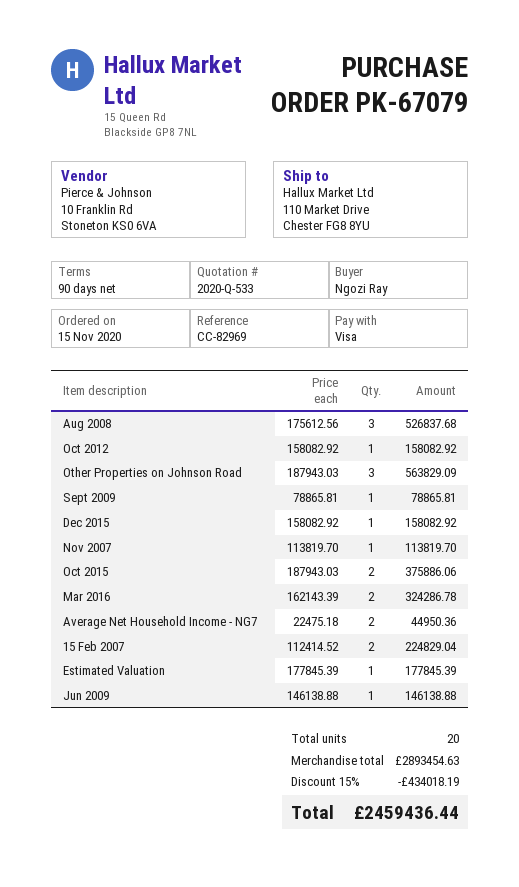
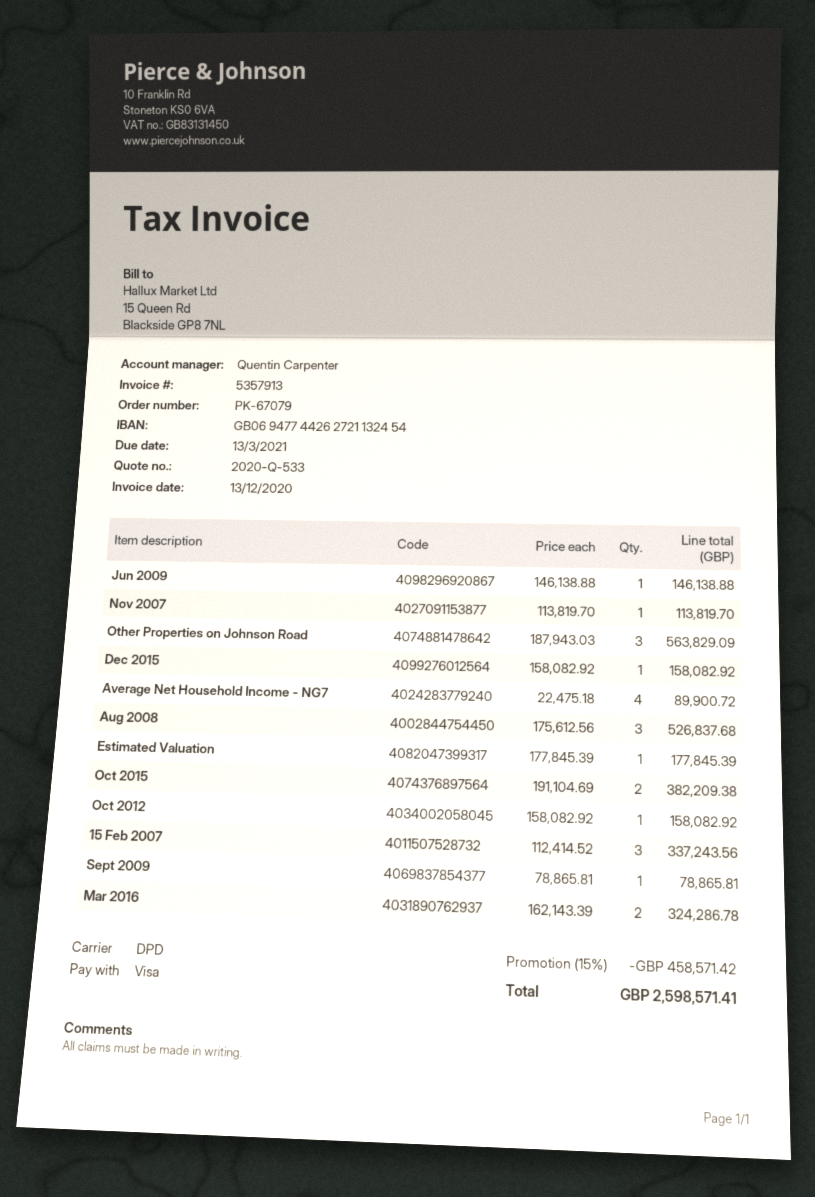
Oct 2015: 2 x 187943.03 = 375886.06 -> 2 x 191104.69 = 382209.38
Average Net Household Income - NG7: 2 x 22475.18 = 44950.36 -> 4 x 22475.18 = 89900.72
15 Feb 2007: 2 x 112414.52 = 224829.04 -> 3 x 112414.52 = 337243.56
discount: 15% = 434018.19 -> 15% = 458571.42
total: 2459436.44 -> 2598571.41

